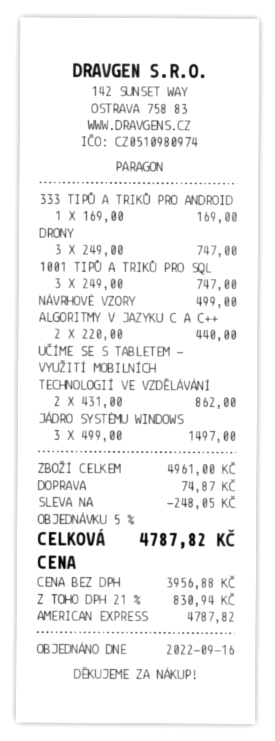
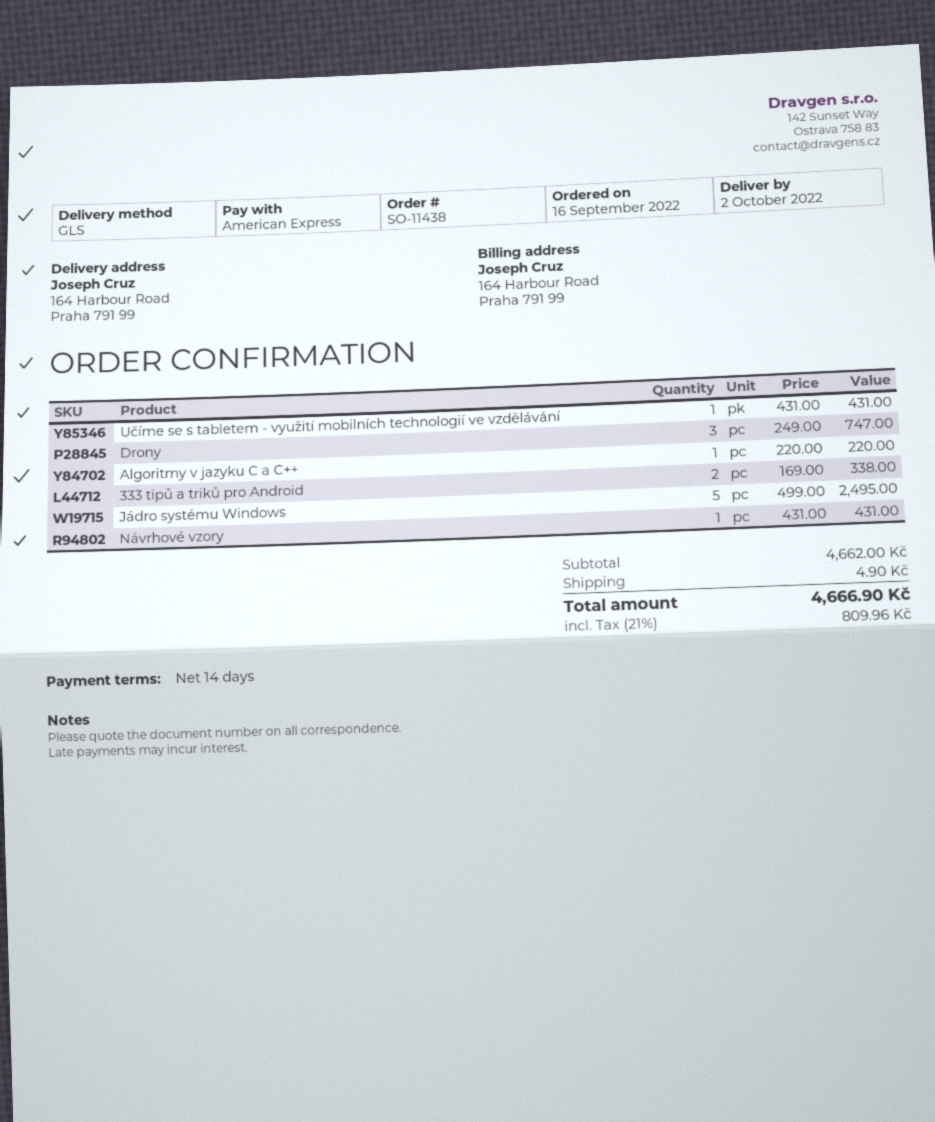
333 TIPŮ A TRIKŮ PRO ANDROID: 1 x 169.00 = 169.00 -> 2 x 169.00 = 338.00
1001 TIPŮ A TRIKŮ PRO SQL: 3 x 249.00 = 747.00 -> none
NÁVRHOVÉ VZORY: 1 x 499.00 = 499.00 -> 1 x 431.00 = 431.00
ALGORITMY V JAZYKU C A C++: 2 x 220.00 = 440.00 -> 1 x 220.00 = 220.00
UČÍME SE S TABLETEM - VYUŽITÍ MOBILNÍCH TECHNOLOGIÍ VE VZDĚLÁVÁNÍ: 2 x 431.00 = 862.00 -> 1 x 431.00 = 431.00
JÁDRO SYSTÉMU WINDOWS: 3 x 499.00 = 1497.00 -> 5 x 499.00 = 2495.00
subtotal: 4961.00 -> 4662.00
discount: 5% = 248.05 -> none
shipping: 74.87 -> 4.90
tax: 21% = 830.94 -> 21% = 809.96
total: 4787.82 -> 4666.90

